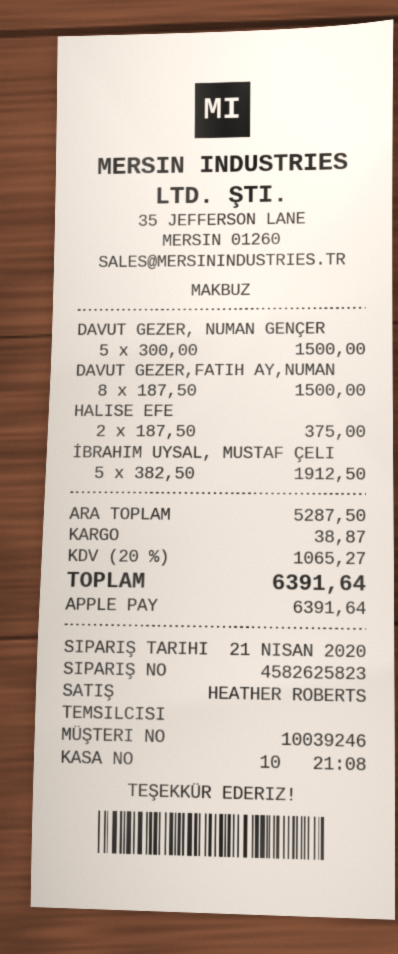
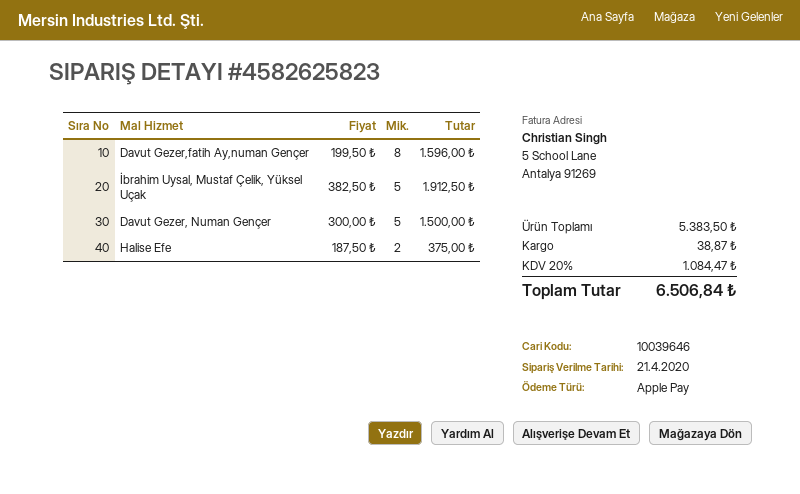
customer number: 10039246 -> 10039646
DAVUT GEZER,FATIH AY,NUMAN: 8 x 187.50 = 1500.00 -> 8 x 199.50 = 1596.00
subtotal: 5287.50 -> 5383.50
tax: 20% = 1065.27 -> 20% = 1084.47
total: 6391.64 -> 6506.84

